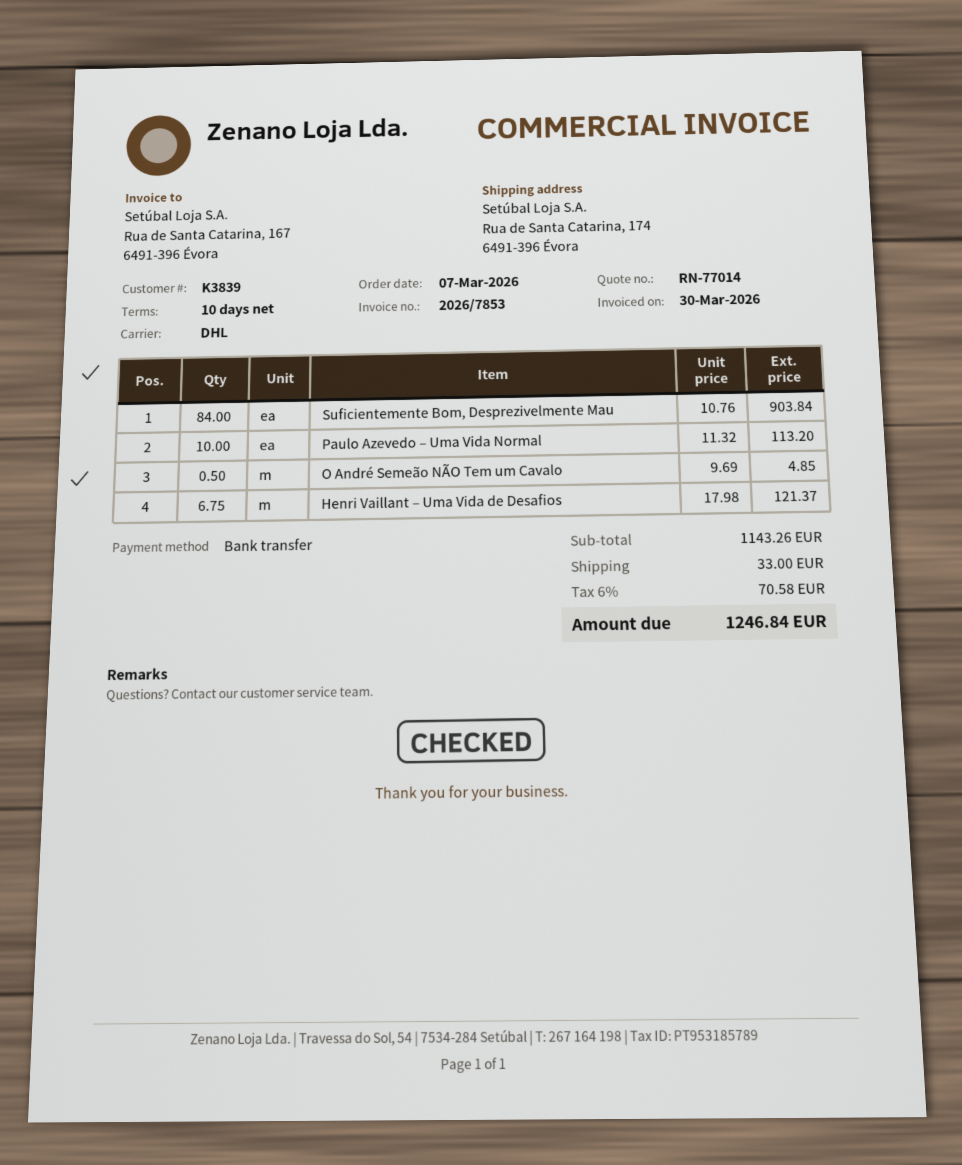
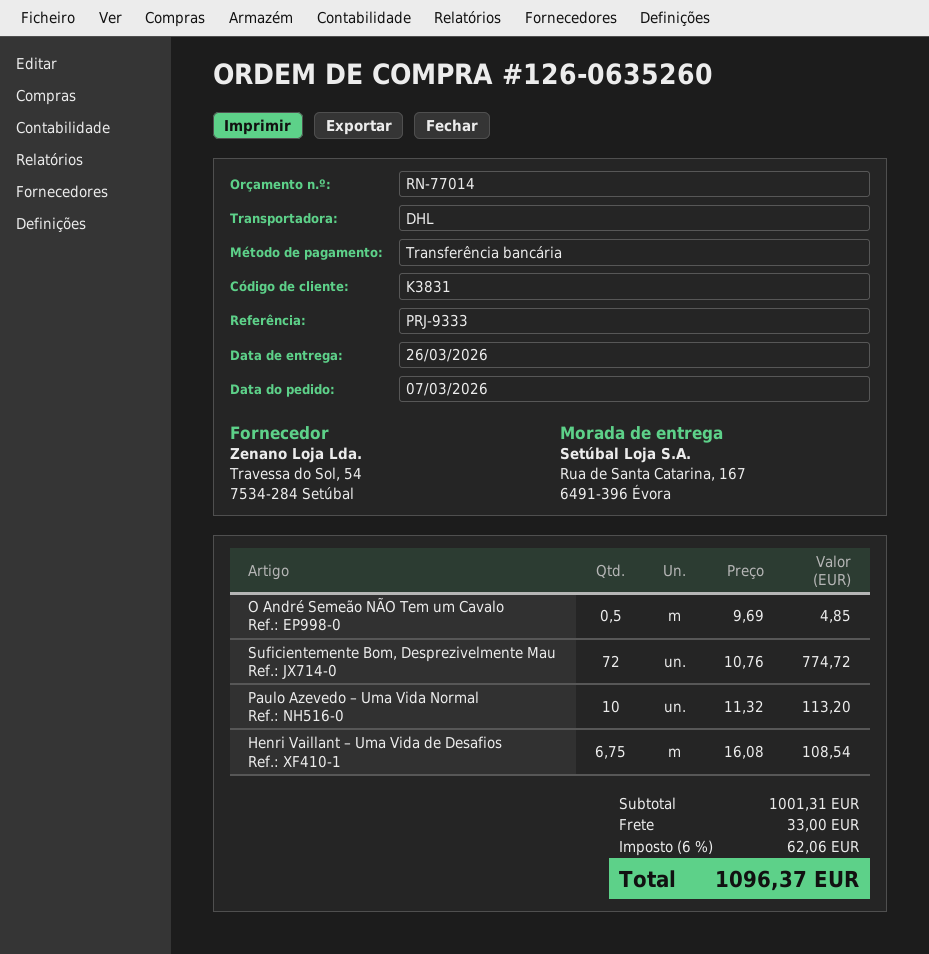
customer number: K3839 -> K3831
ship to: Rua de Santa Catarina, 174, 6491-396 Évora -> Rua de Santa Catarina, 167, 6491-396 Évora
Suficientemente Bom, Desprezivelmente Mau: 84 x 10.76 = 903.84 -> 72 x 10.76 = 774.72
Henri Vaillant – Uma Vida de Desafios: 6.75 x 17.98 = 121.37 -> 6.75 x 16.08 = 108.54
subtotal: 1143.26 -> 1001.31
tax: 6% = 70.58 -> 6% = 62.06
total: 1246.84 -> 1096.37

